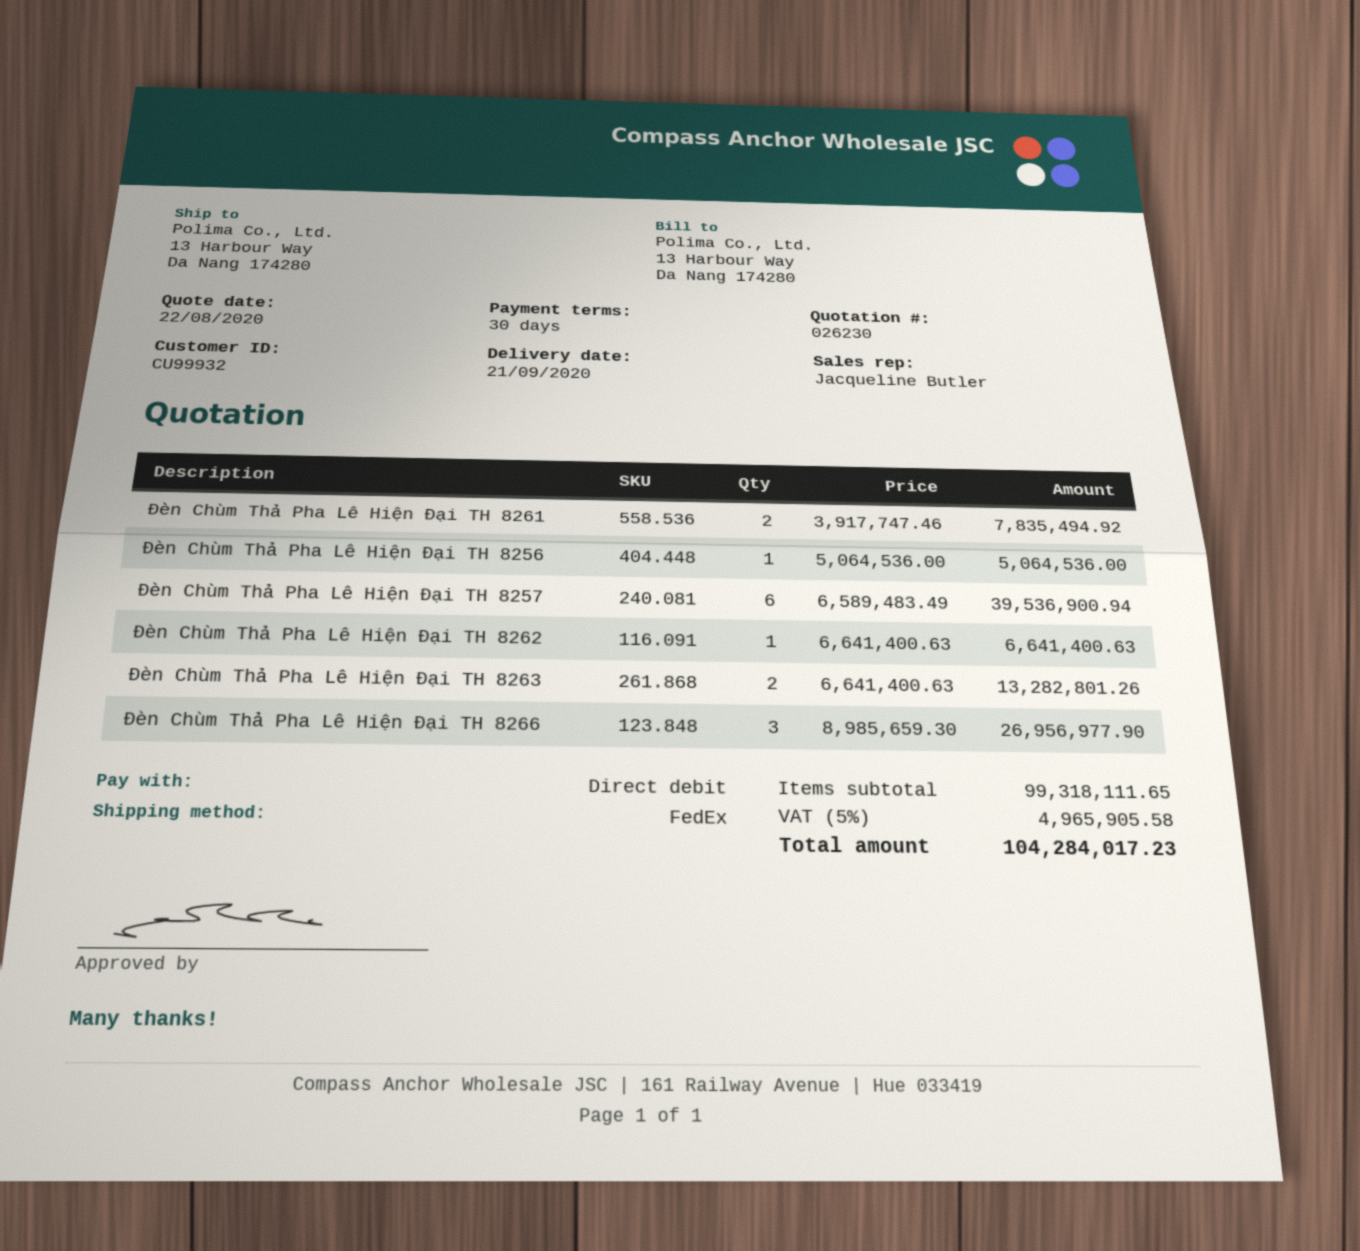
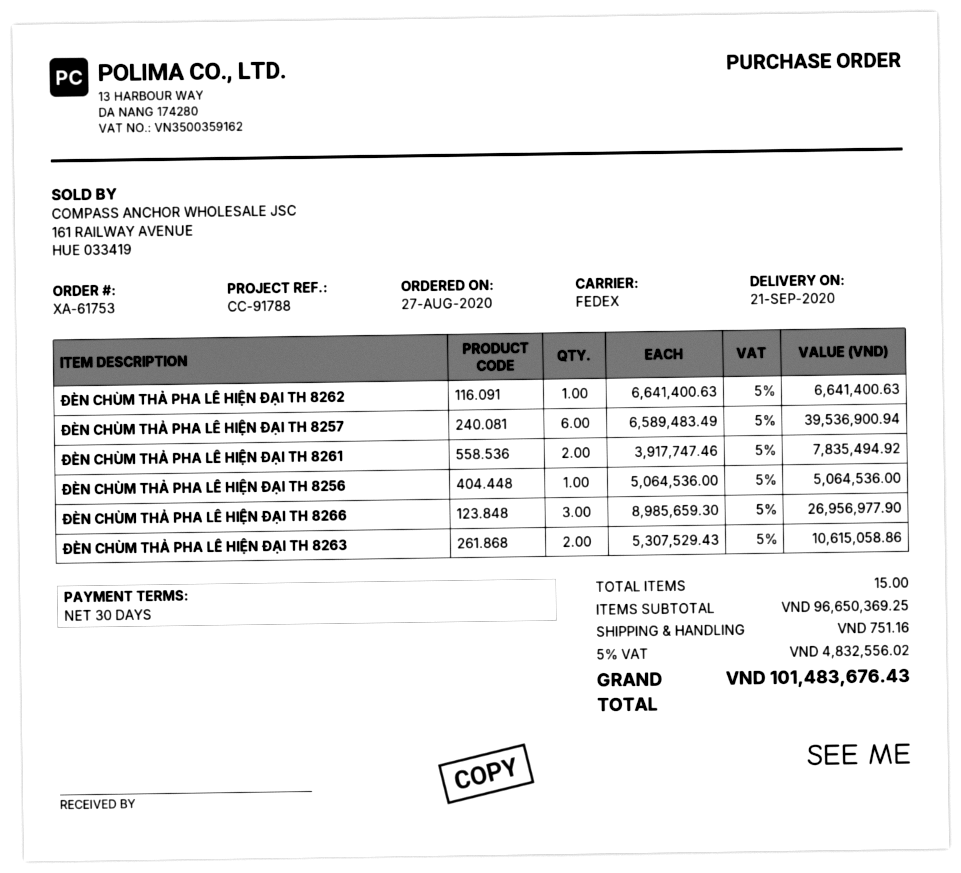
Đèn Chùm Thả Pha Lê Hiện Đại TH 8263: 2 x 6641400.63 = 13282801.26 -> 2 x 5307529.43 = 10615058.86
subtotal: 99318111.65 -> 96650369.25
shipping: none -> 751.16
tax: 5% = 4965905.58 -> 5% = 4832556.02
total: 104284017.23 -> 101483676.43

